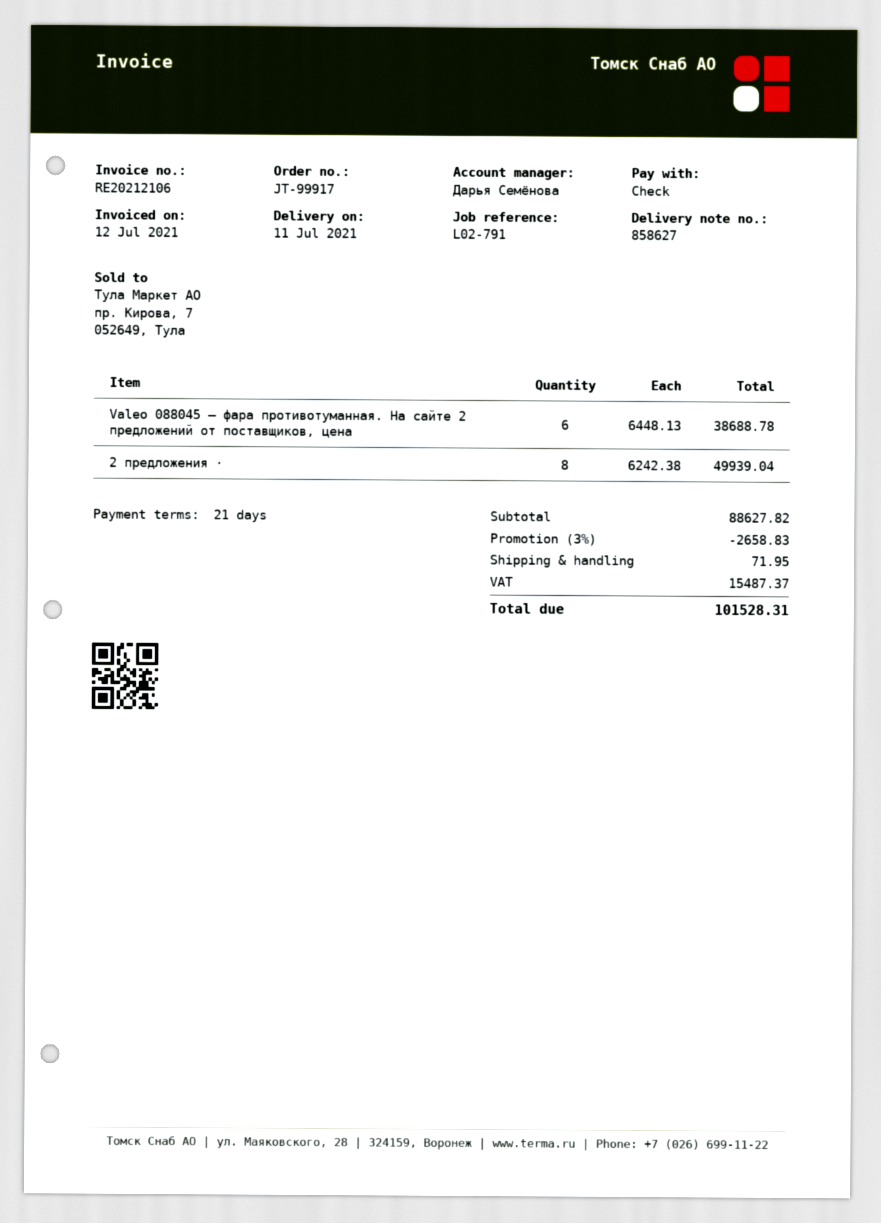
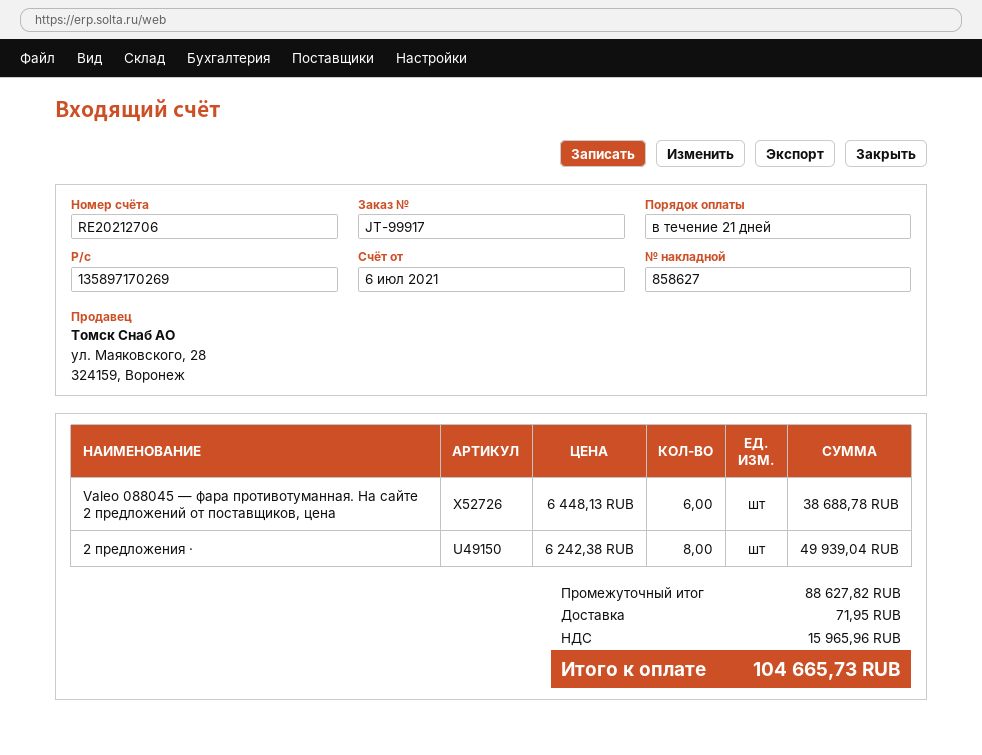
invoice number: RE20212106 -> RE20212706
invoice date: 2021-07-12 -> 2021-07-06
discount: 3% = 2658.83 -> none
tax: 15487.37 -> 15965.96
total: 101528.31 -> 104665.73

